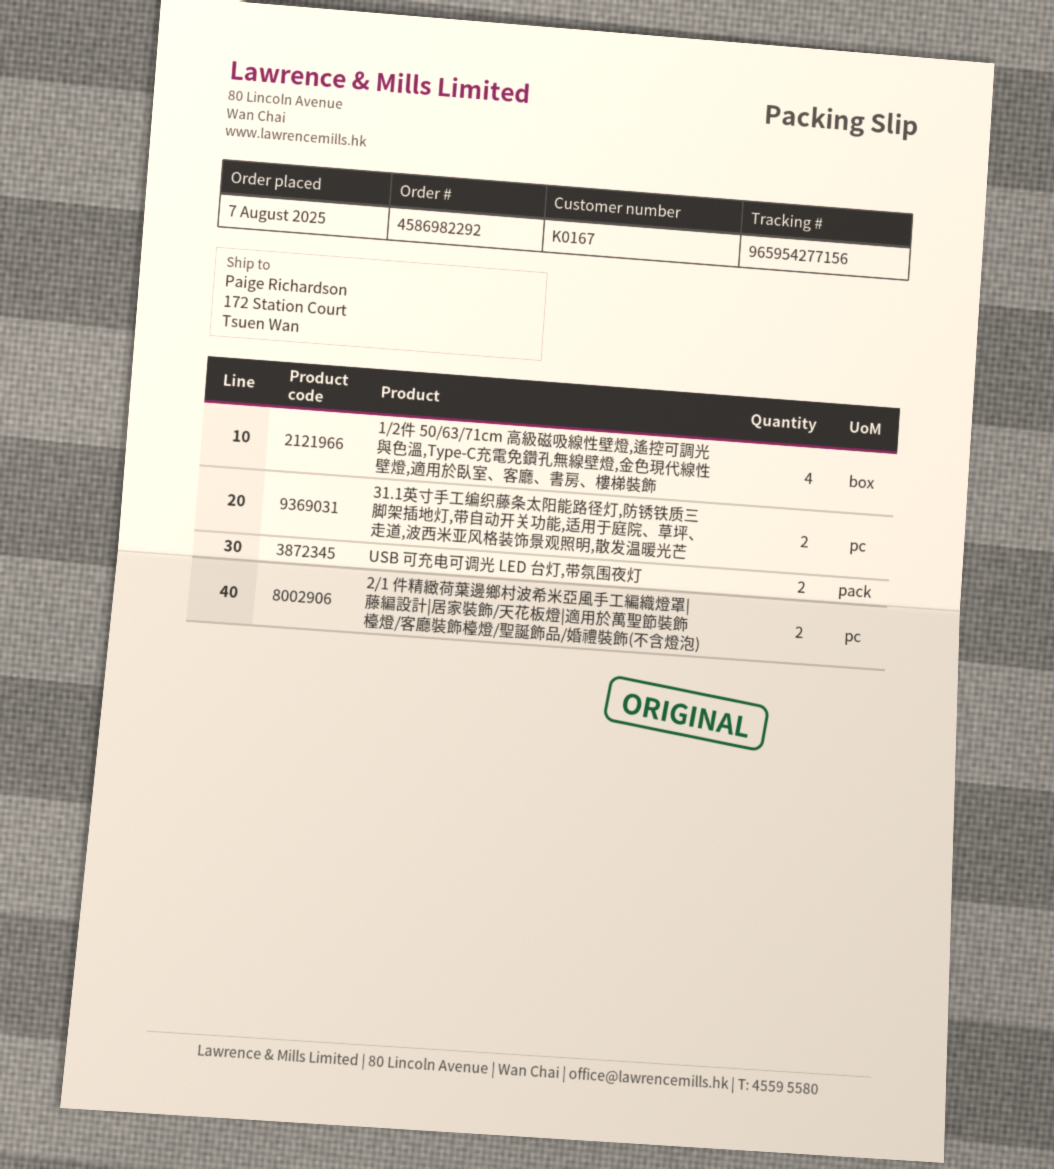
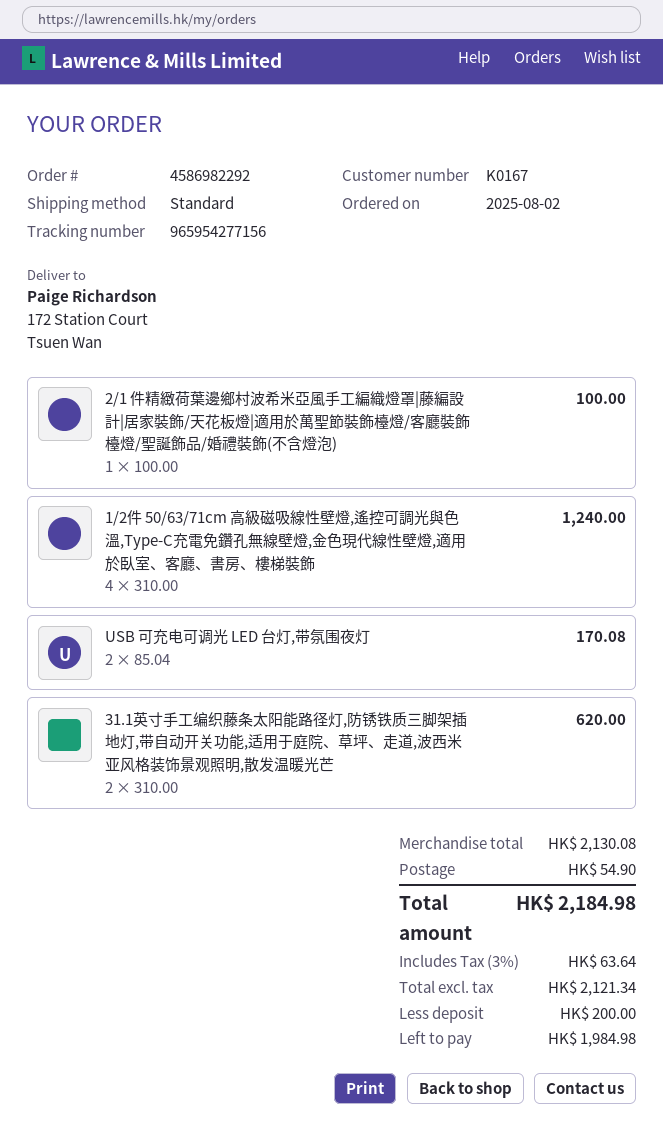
order date: 2025-08-07 -> 2025-08-02
2/1 件精緻荷葉邊鄉村波希米亞風手工編織燈罩|藤編設計|居家裝飾/天花板燈|適用於萬聖節裝飾檯燈/客廳裝飾檯燈/聖誕飾品/婚禮裝飾(不含燈泡): 2 -> 1

